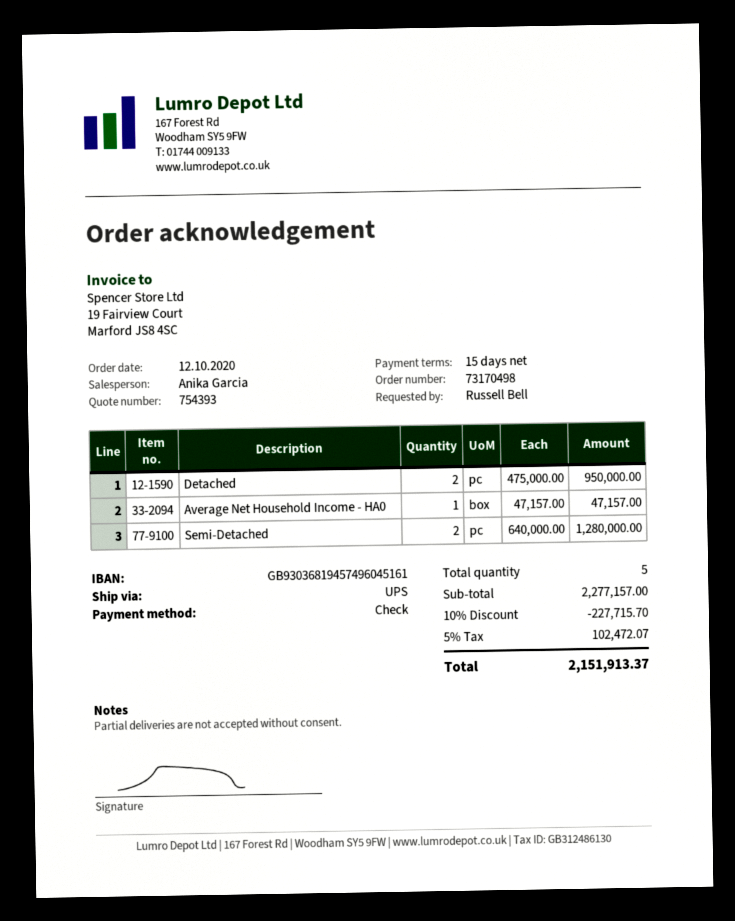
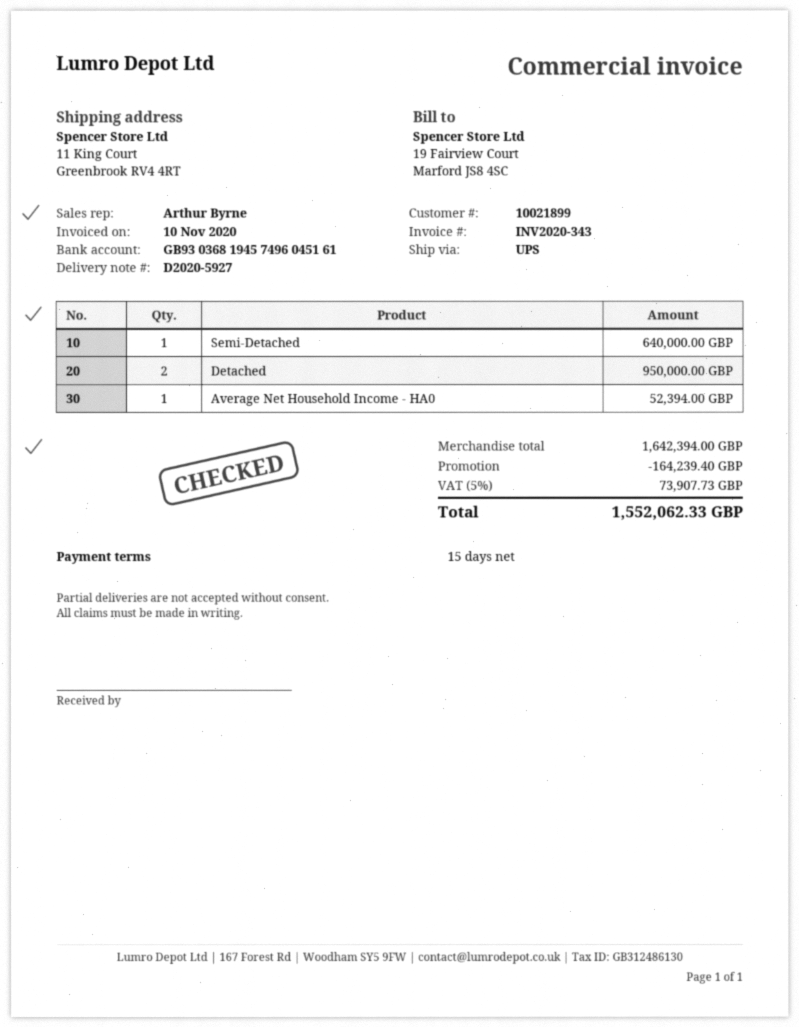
sales rep: Anika Garcia -> Arthur Byrne
Average Net Household Income - HA0: 1 for 47157.00 -> 1 for 52394.00
Semi-Detached: 2 for 1280000.00 -> 1 for 640000.00
subtotal: 2277157.00 -> 1642394.00
discount: 227715.70 -> 164239.40
tax: 5% = 102472.07 -> 5% = 73907.73
total: 2151913.37 -> 1552062.33

